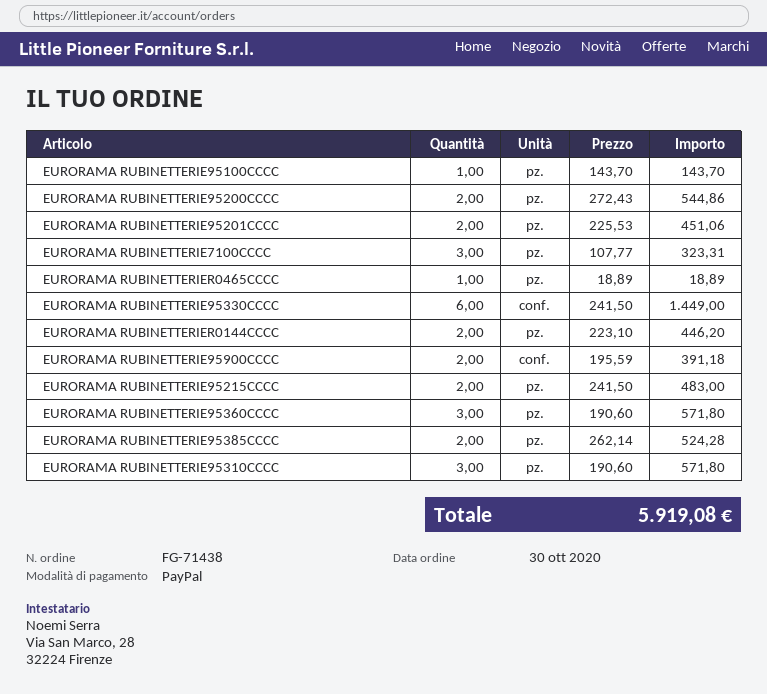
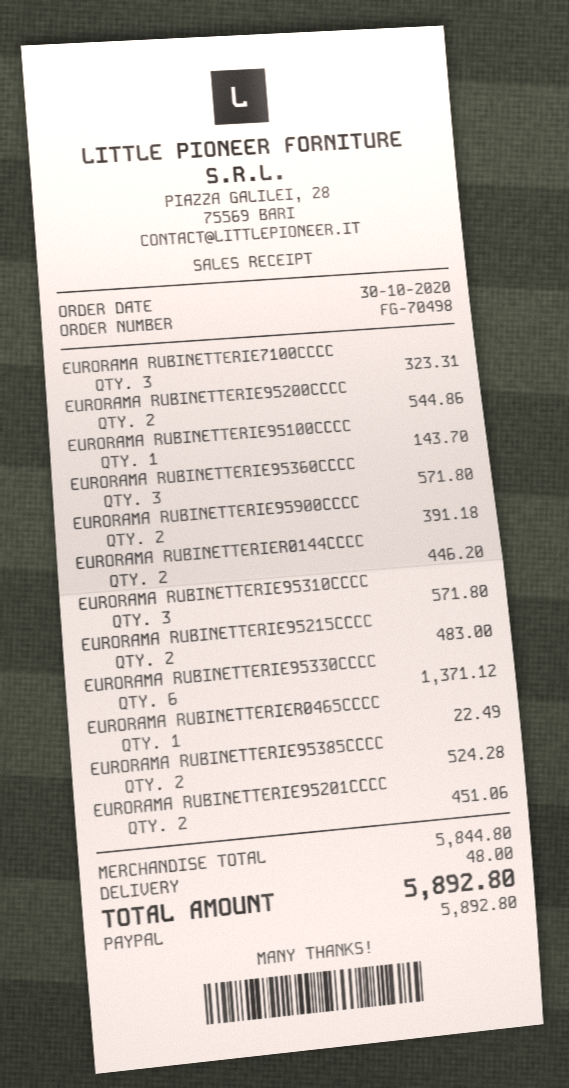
order number: FG-71438 -> FG-70498
EURORAMA RUBINETTERIER0465CCCC: 1 for 18.89 -> 1 for 22.49
EURORAMA RUBINETTERIE95330CCCC: 6 for 1449.00 -> 6 for 1371.12
shipping: none -> 48.00
total: 5919.08 -> 5892.80

